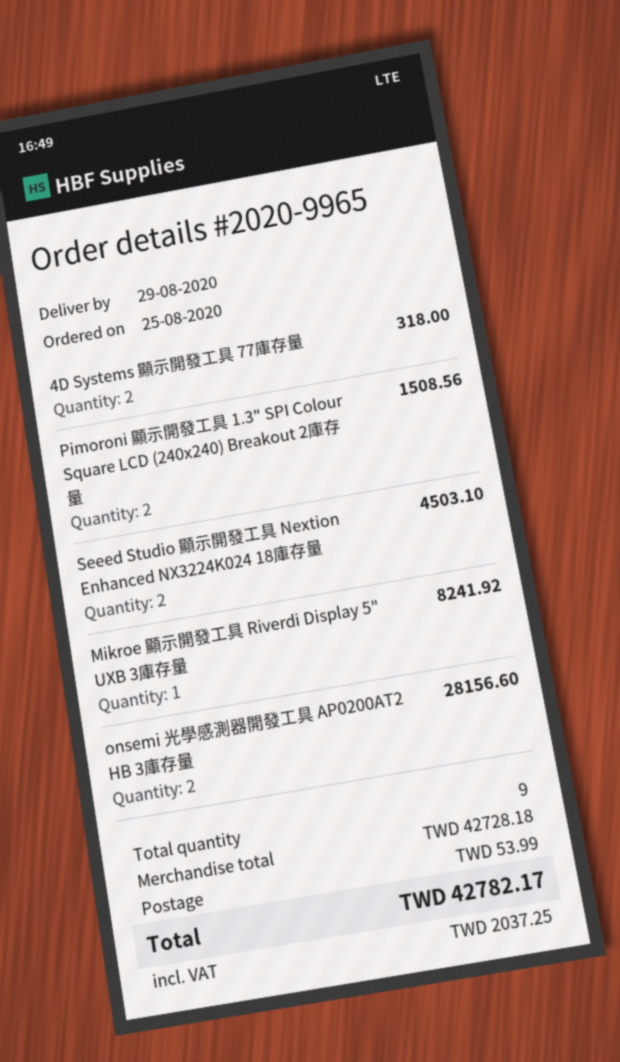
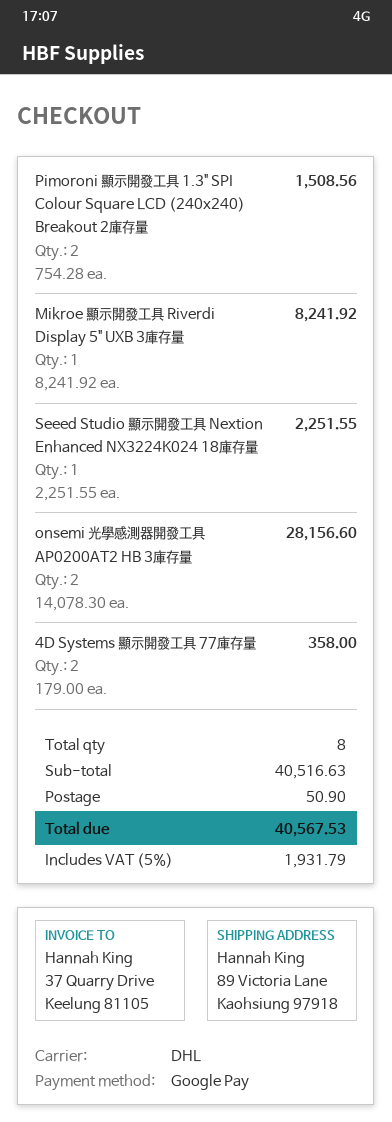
4D Systems 顯示開發工具 77庫存量: 2 for 318.00 -> 2 for 358.00
Seeed Studio 顯示開發工具 Nextion Enhanced NX3224K024 18庫存量: 2 for 4503.10 -> 1 for 2251.55
total quantity: 9 -> 8
subtotal: 42728.18 -> 40516.63
shipping: 53.99 -> 50.90
tax: 2037.25 -> 1931.79
total: 42782.17 -> 40567.53

